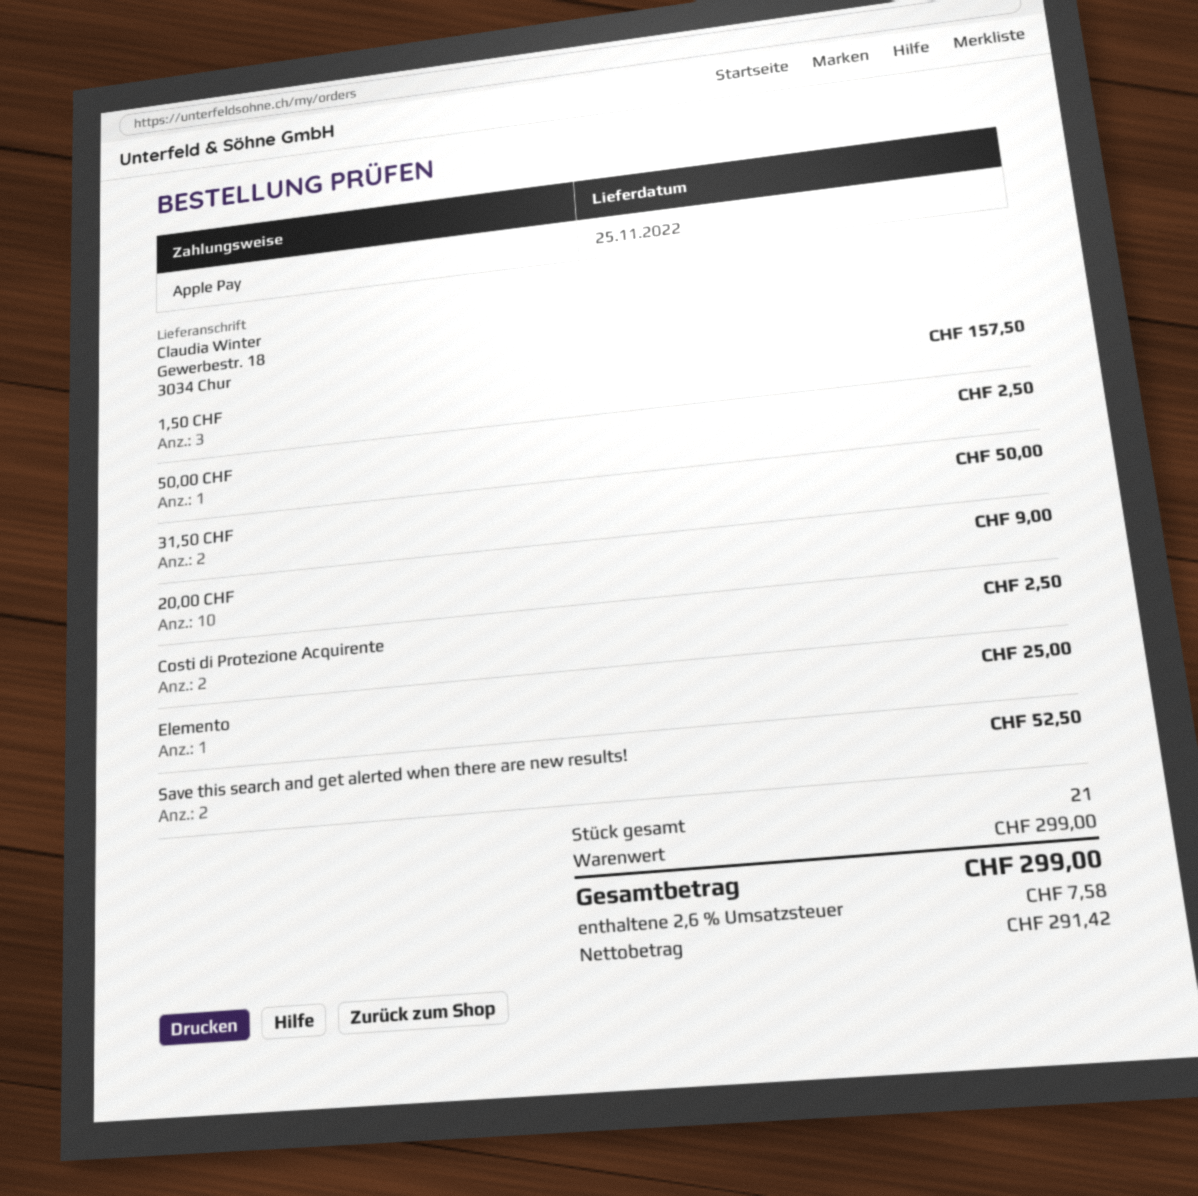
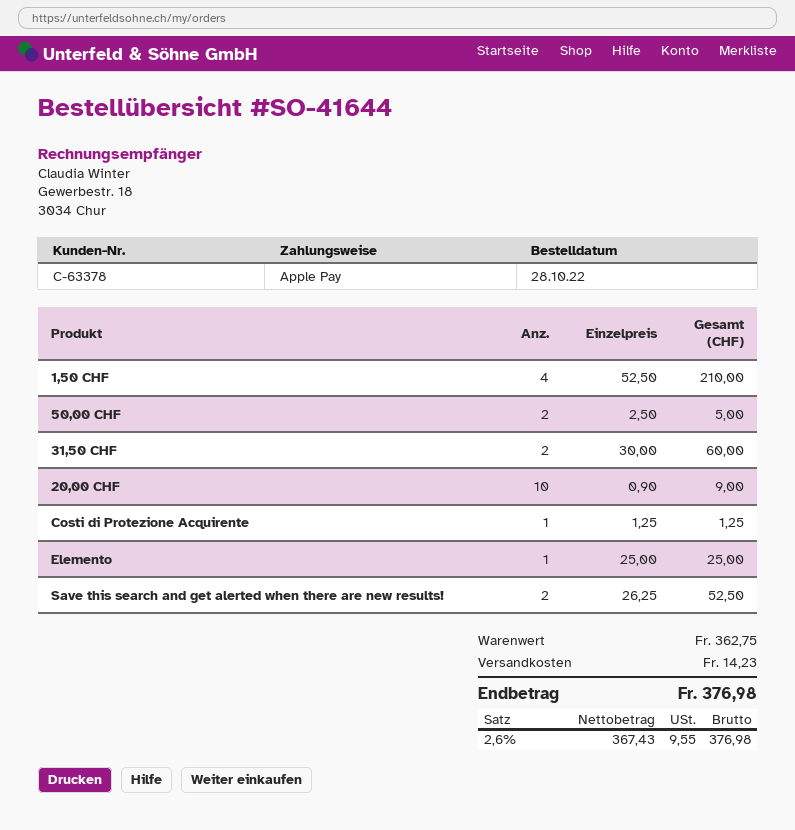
1,50 CHF: 3 for 157.50 -> 4 for 210.00
50,00 CHF: 1 for 2.50 -> 2 for 5.00
31,50 CHF: 2 for 50.00 -> 2 for 60.00
Costi di Protezione Acquirente: 2 for 2.50 -> 1 for 1.25
subtotal: 299.00 -> 362.75
shipping: none -> 14.23
net: 291.42 -> 367.43
tax: 2.6% = 7.58 -> 2.6% = 9.55
total: 299.00 -> 376.98

